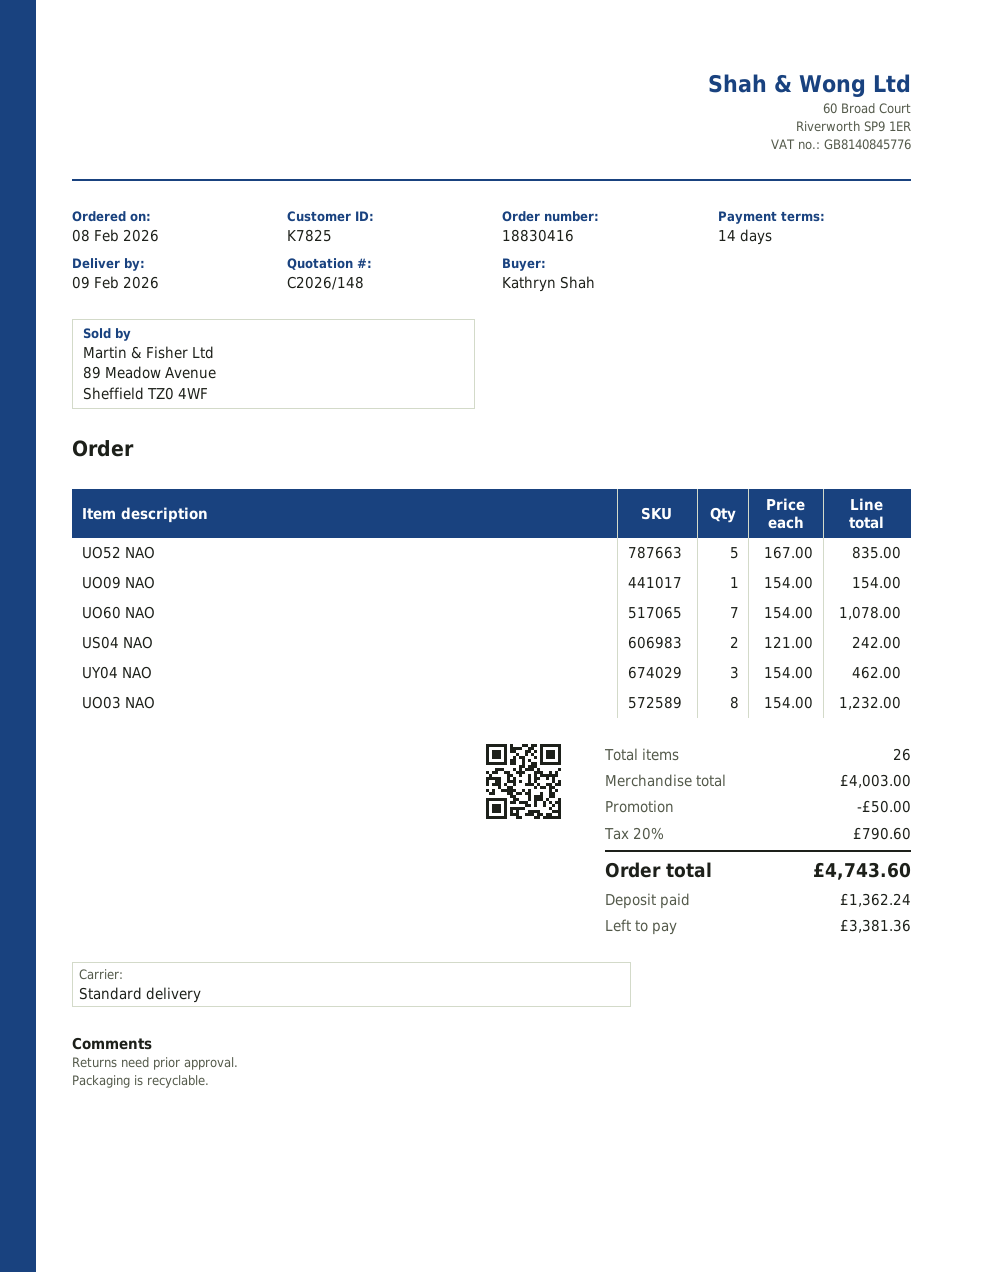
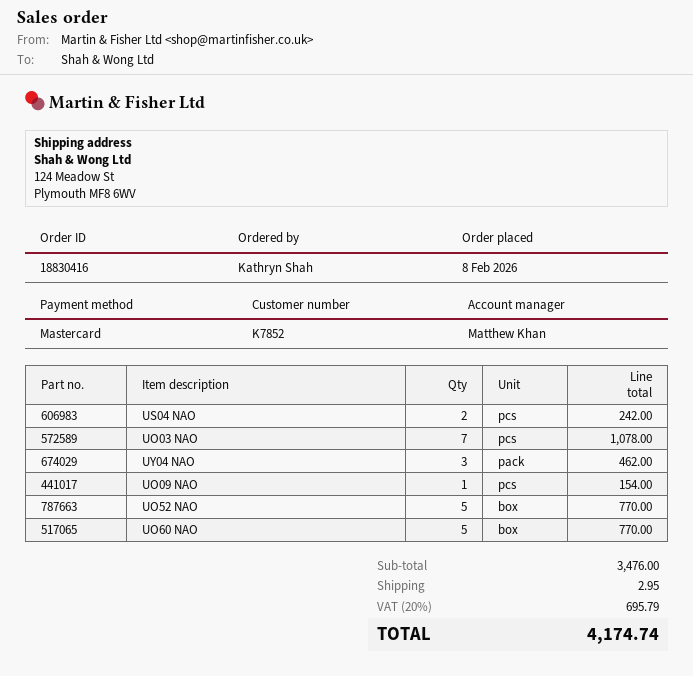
customer number: K7825 -> K7852
UO52 NAO: 5 for 835.00 -> 5 for 770.00
UO60 NAO: 7 for 1078.00 -> 5 for 770.00
UO03 NAO: 8 for 1232.00 -> 7 for 1078.00
subtotal: 4003.00 -> 3476.00
discount: 50.00 -> none
shipping: none -> 2.95
tax: 20% = 790.60 -> 20% = 695.79
total: 4743.60 -> 4174.74

